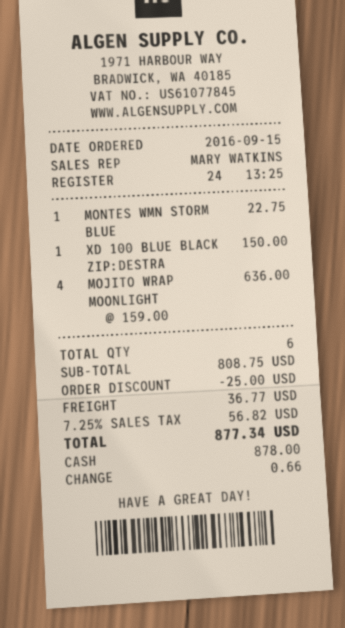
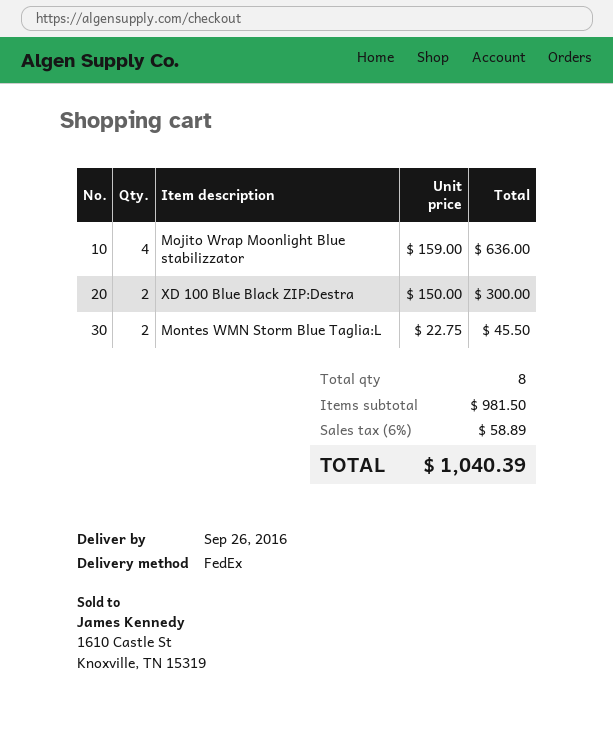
MONTES WMN STORM BLUE: 1 x 22.75 = 22.75 -> 2 x 22.75 = 45.50
XD 100 BLUE BLACK ZIP:DESTRA: 1 x 150.00 = 150.00 -> 2 x 150.00 = 300.00
total quantity: 6 -> 8
subtotal: 808.75 -> 981.50
discount: 25.00 -> none
shipping: 36.77 -> none
tax: 7.25% = 56.82 -> 6% = 58.89
total: 877.34 -> 1040.39

